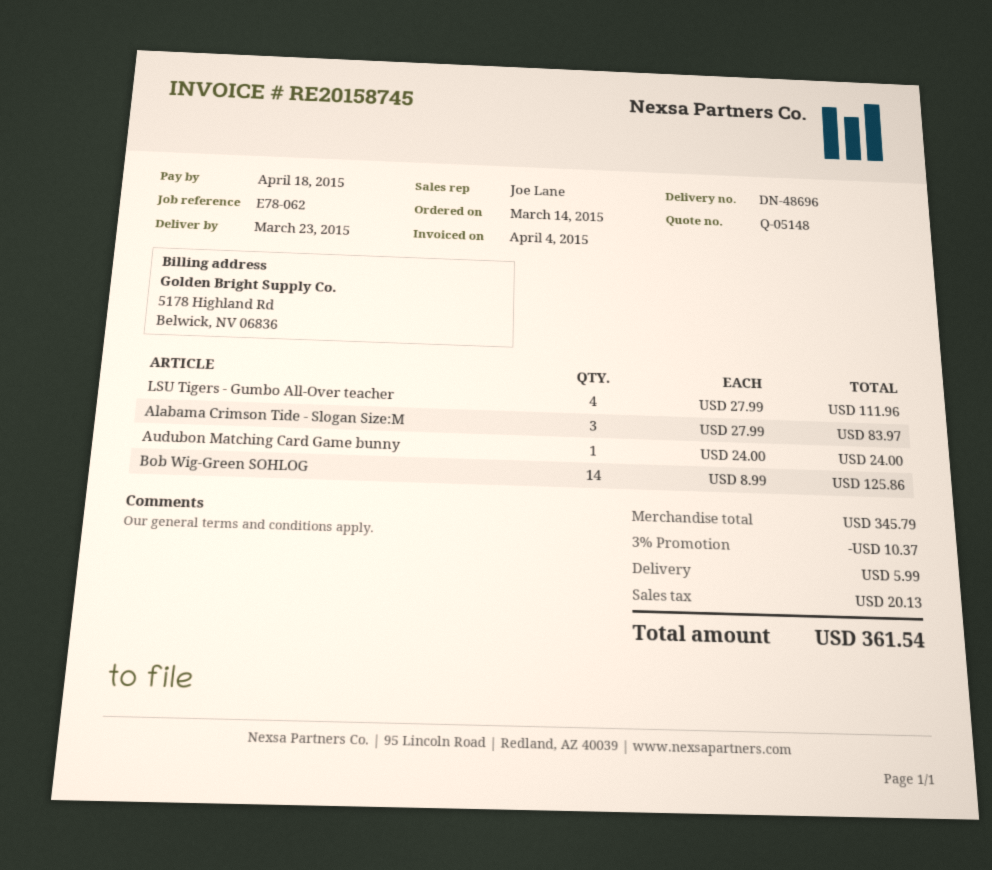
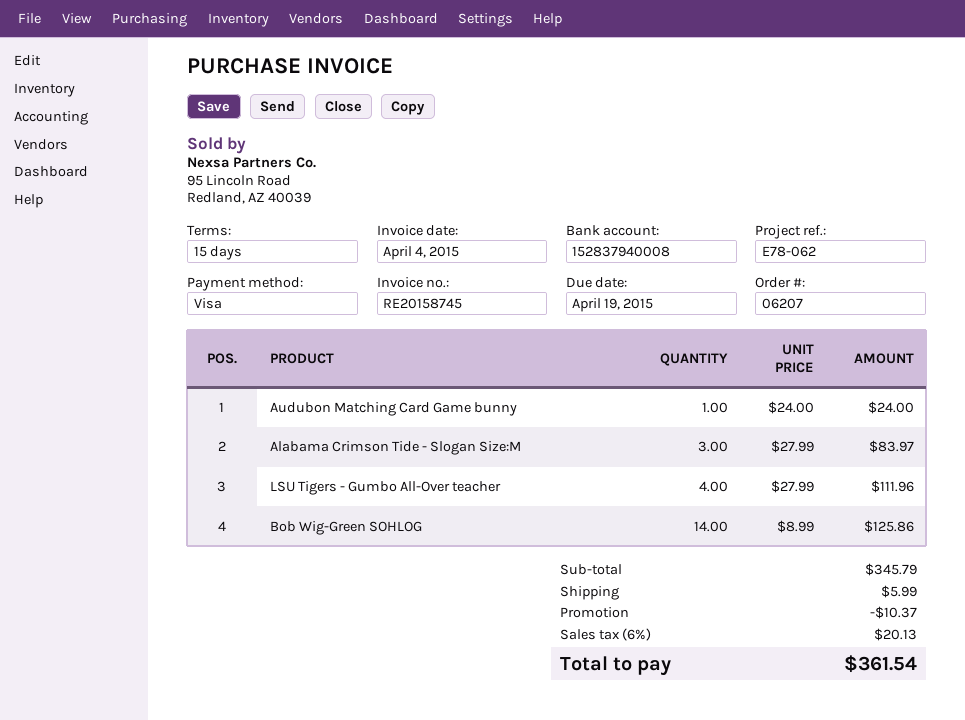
due date: 2015-04-18 -> 2015-04-19

